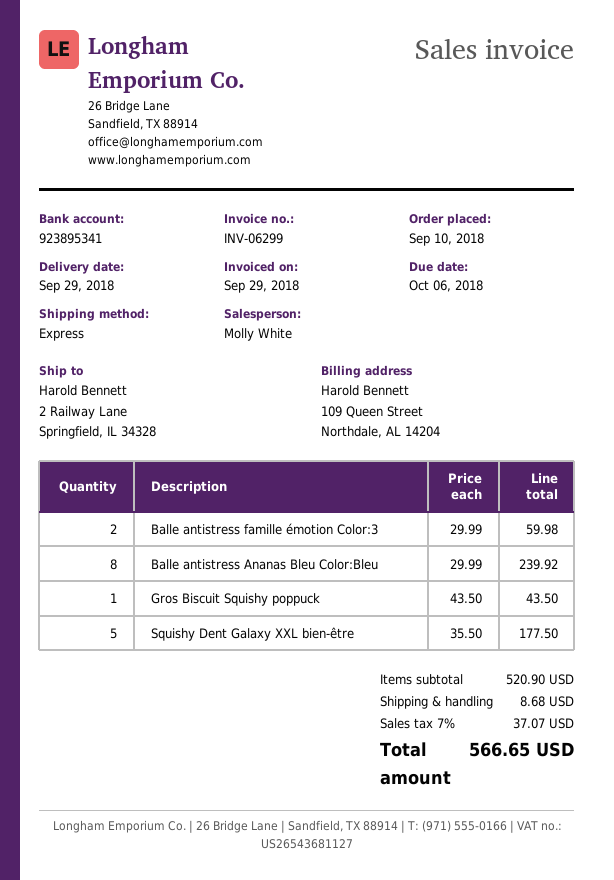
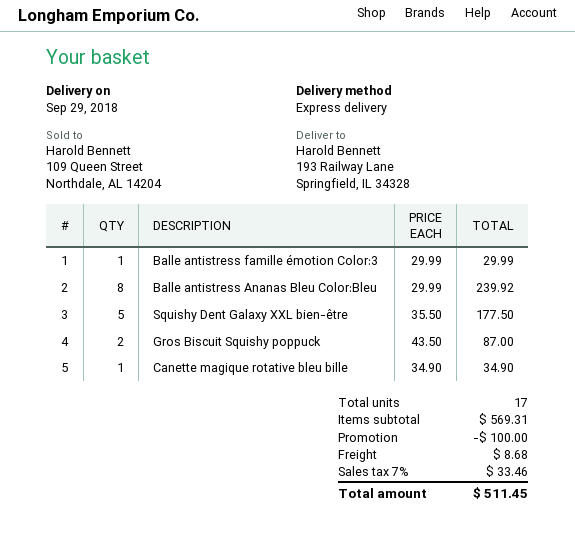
ship to: 2 Railway Lane, Springfield, IL 34328 -> 193 Railway Lane, Springfield, IL 34328
Balle antistress famille émotion Color:3: 2 x 29.99 = 59.98 -> 1 x 29.99 = 29.99
Gros Biscuit Squishy poppuck: 1 x 43.50 = 43.50 -> 2 x 43.50 = 87.00
Canette magique rotative bleu bille: none -> 1 x 34.90 = 34.90
subtotal: 520.90 -> 569.31
discount: none -> 100.00
tax: 7% = 37.07 -> 7% = 33.46
total: 566.65 -> 511.45

